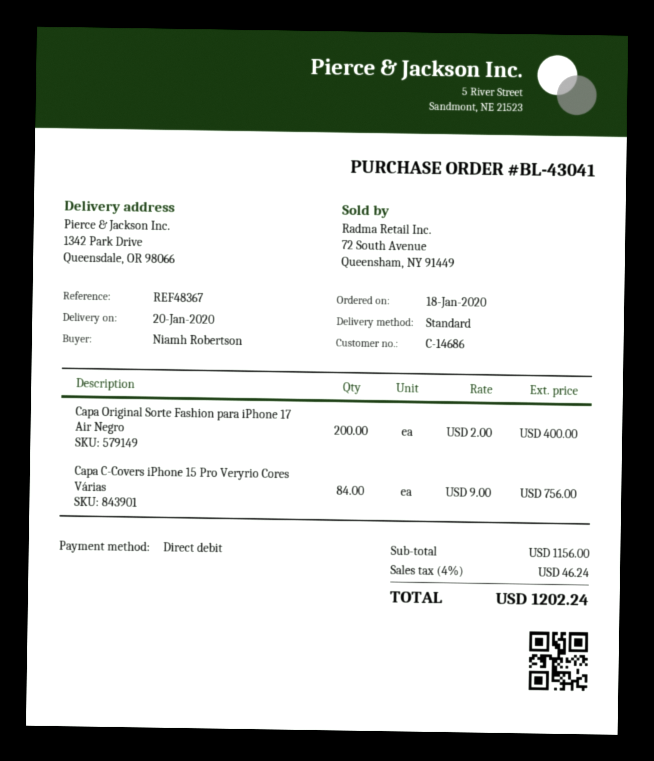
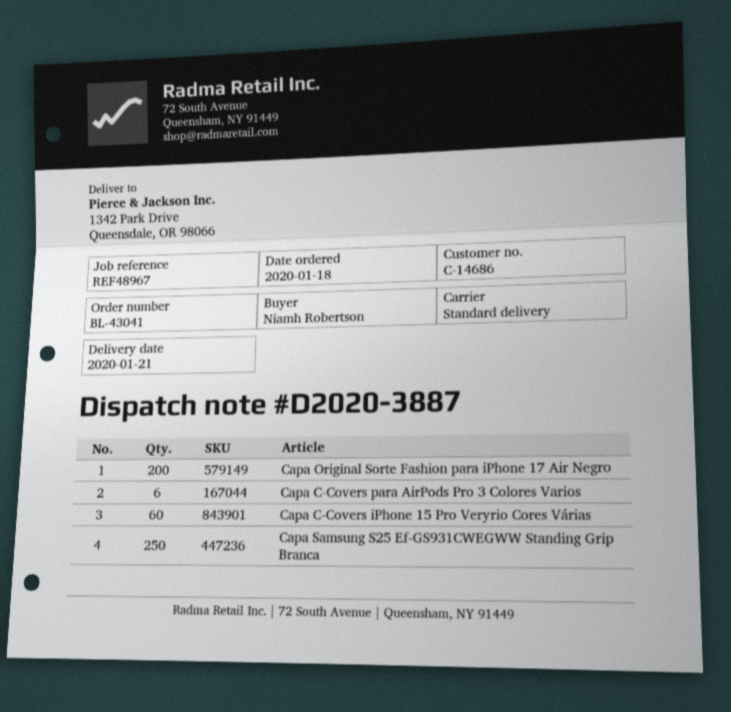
delivery date: 2020-01-20 -> 2020-01-21
reference: REF48367 -> REF48967
Capa C-Covers iPhone 15 Pro Veryrio Cores Várias: 84 -> 60
Capa C-Covers para AirPods Pro 3 Colores Varios: none -> 6
Capa Samsung S25 Ef-GS931CWEGWW Standing Grip Branca: none -> 250

